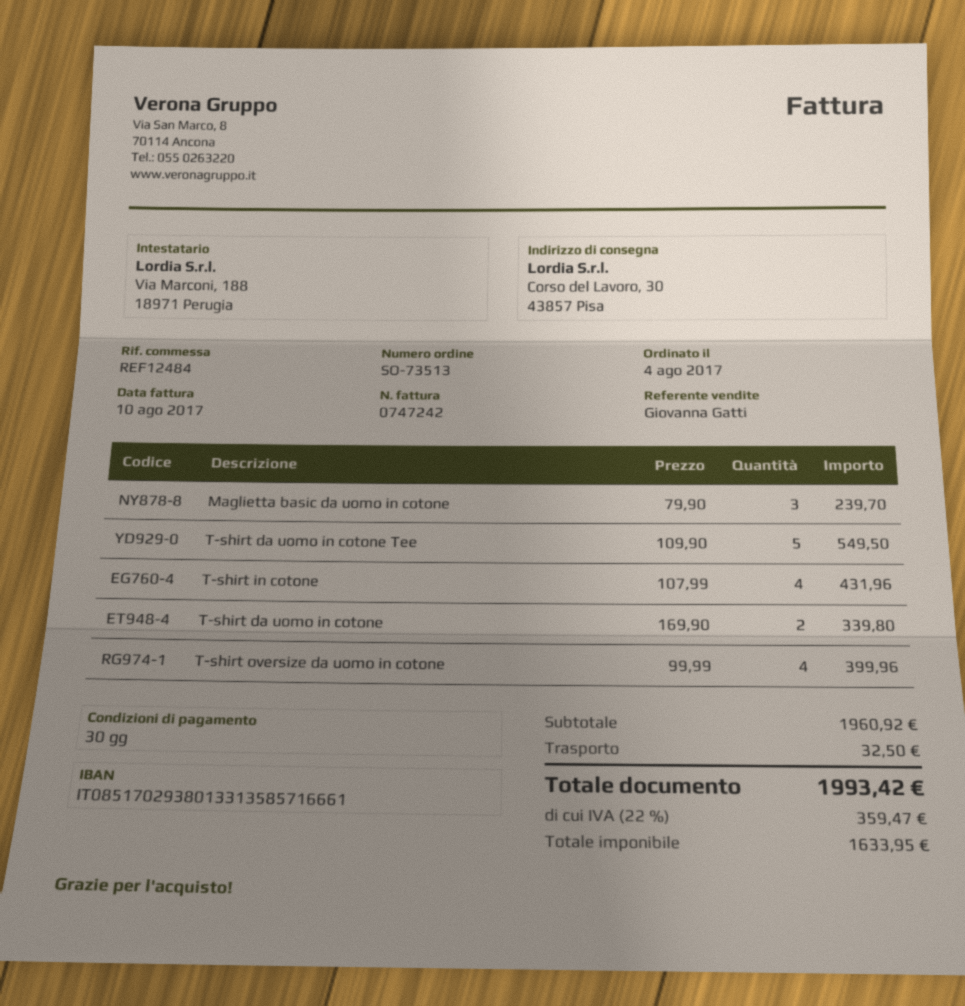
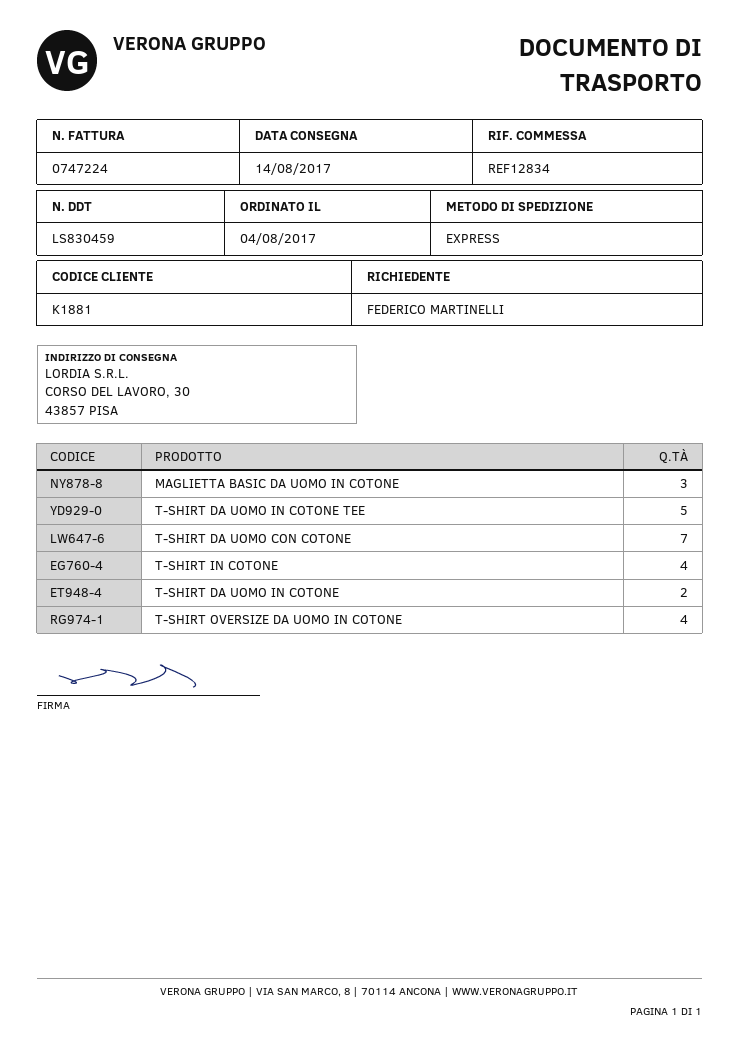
invoice number: 0747242 -> 0747224
reference: REF12484 -> REF12834
T-SHIRT DA UOMO CON COTONE: none -> 7

